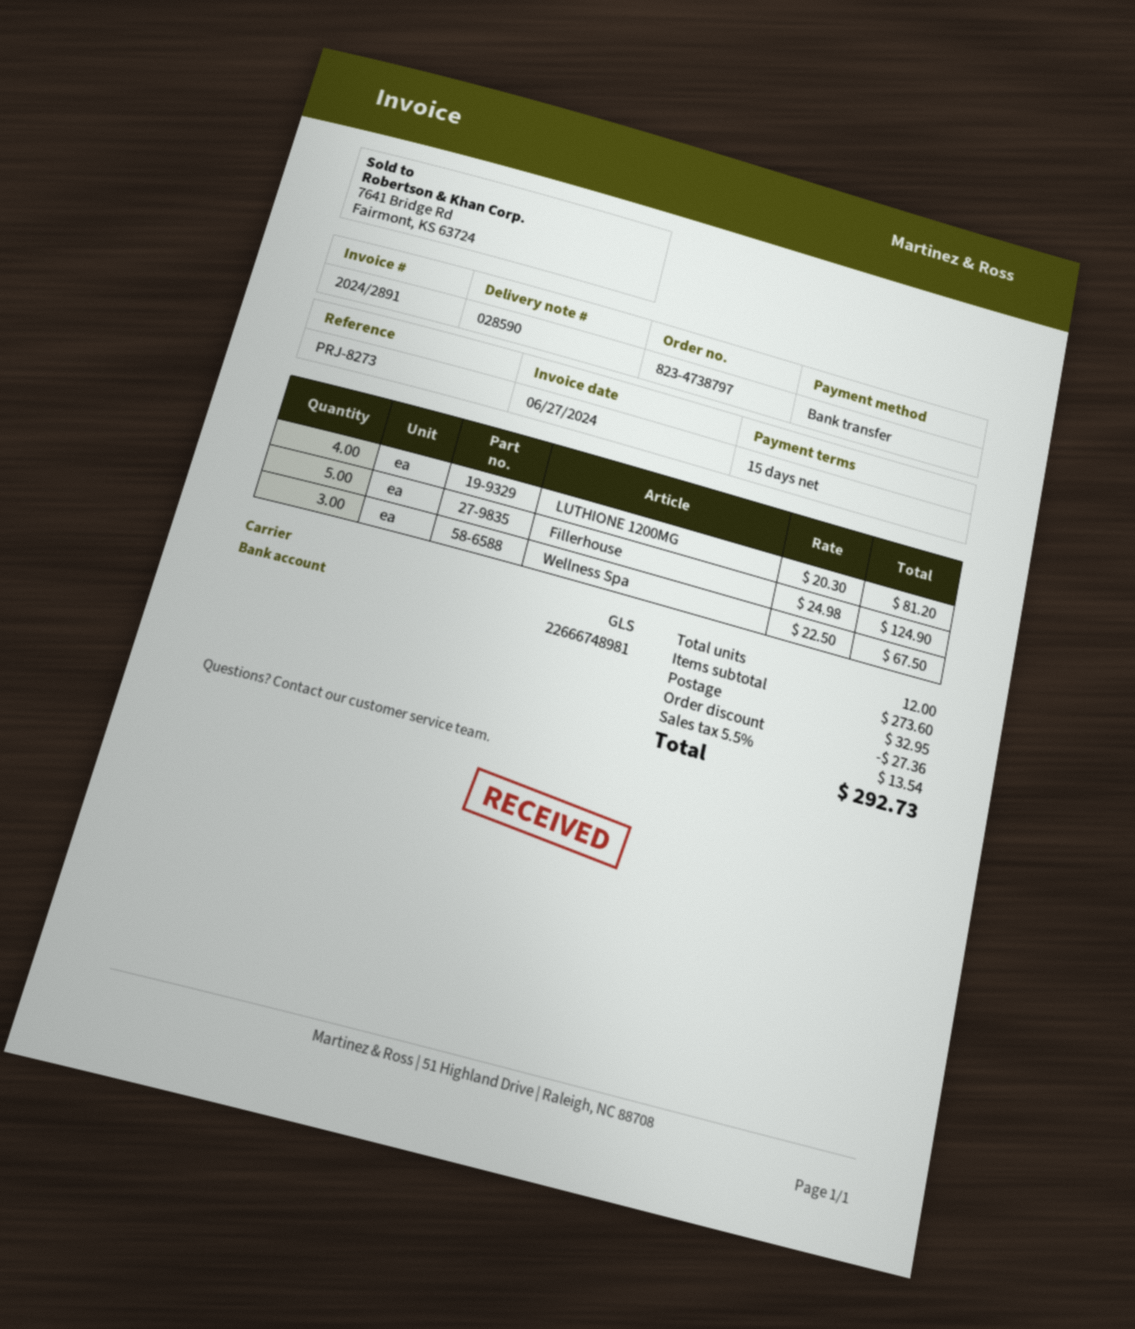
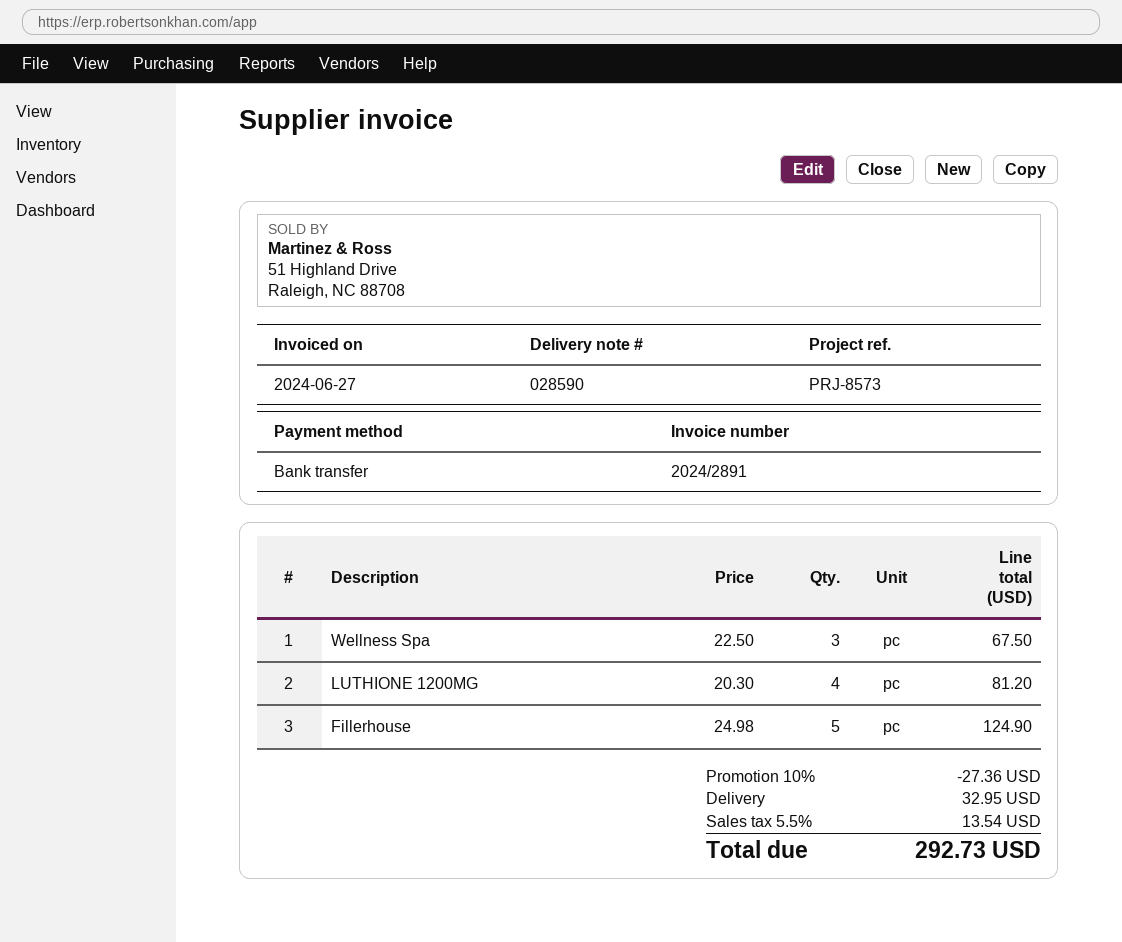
reference: PRJ-8273 -> PRJ-8573

